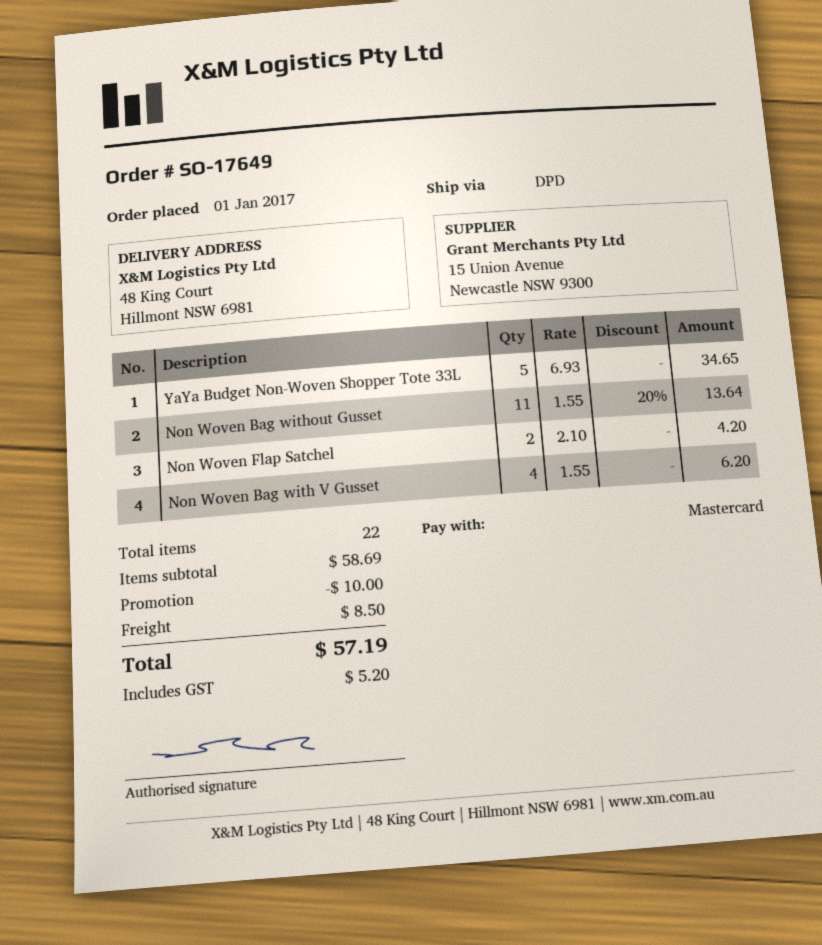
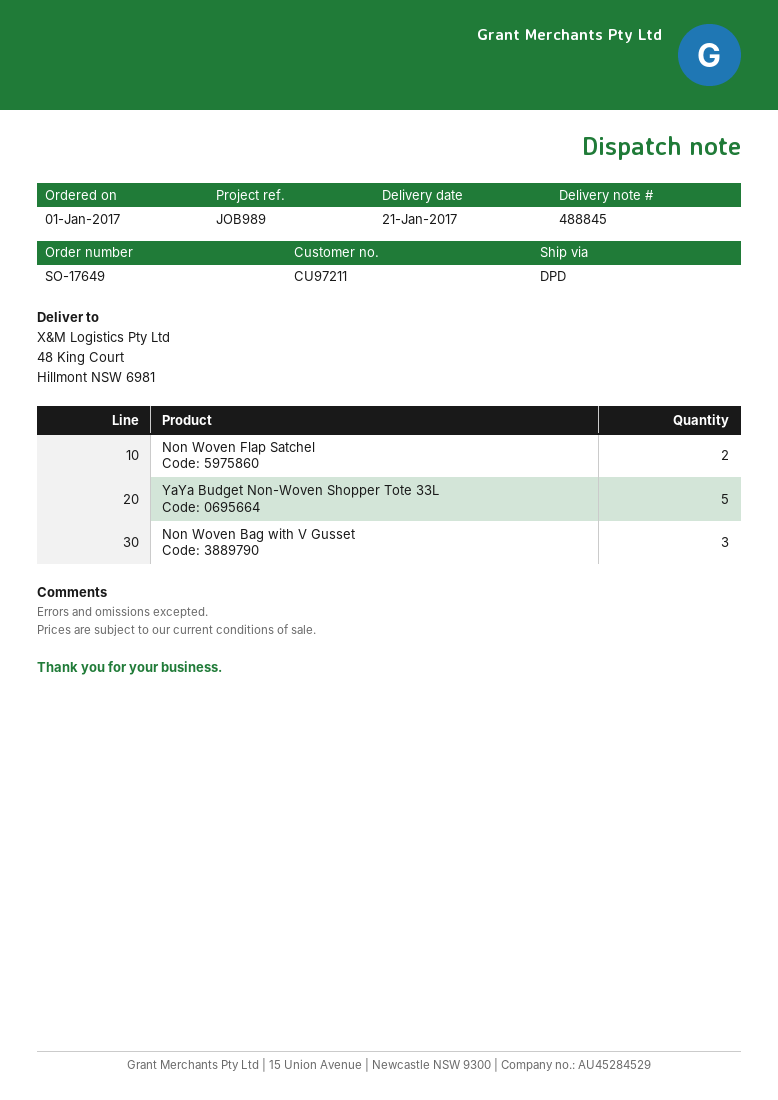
Non Woven Bag without Gusset: 11 -> none
Non Woven Bag with V Gusset: 4 -> 3

